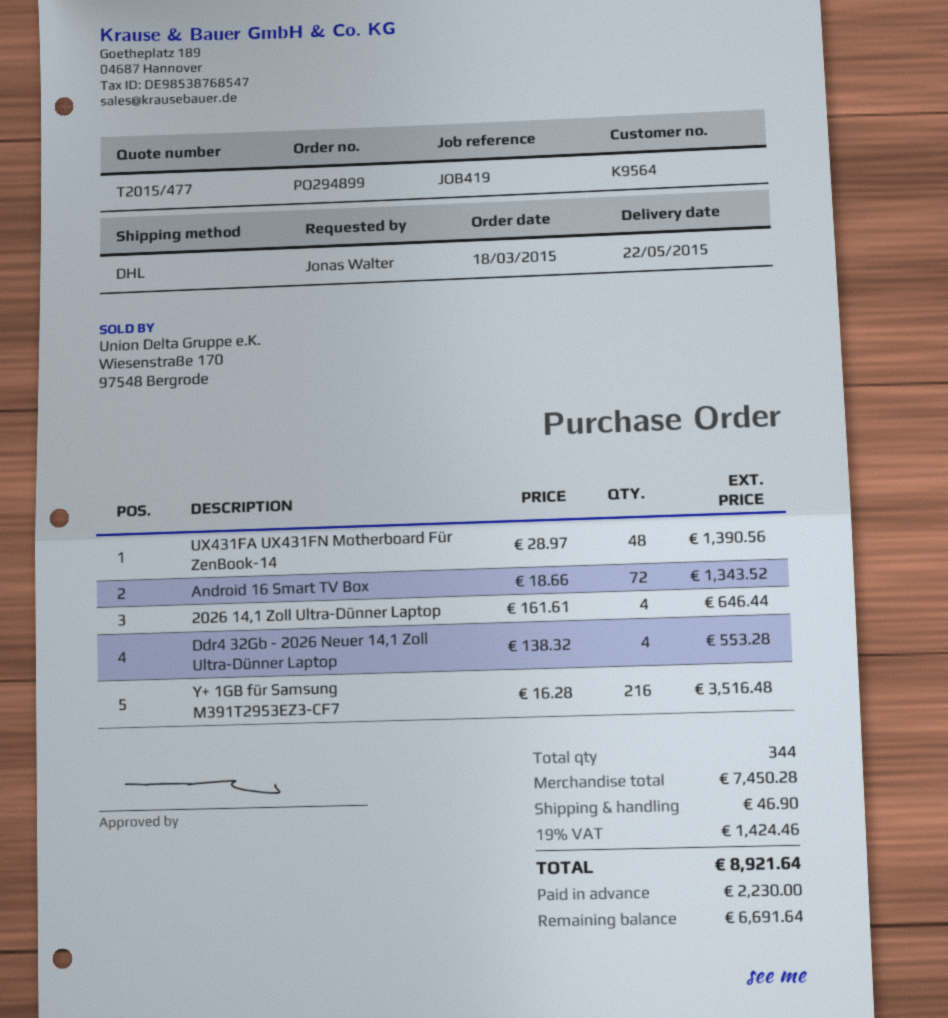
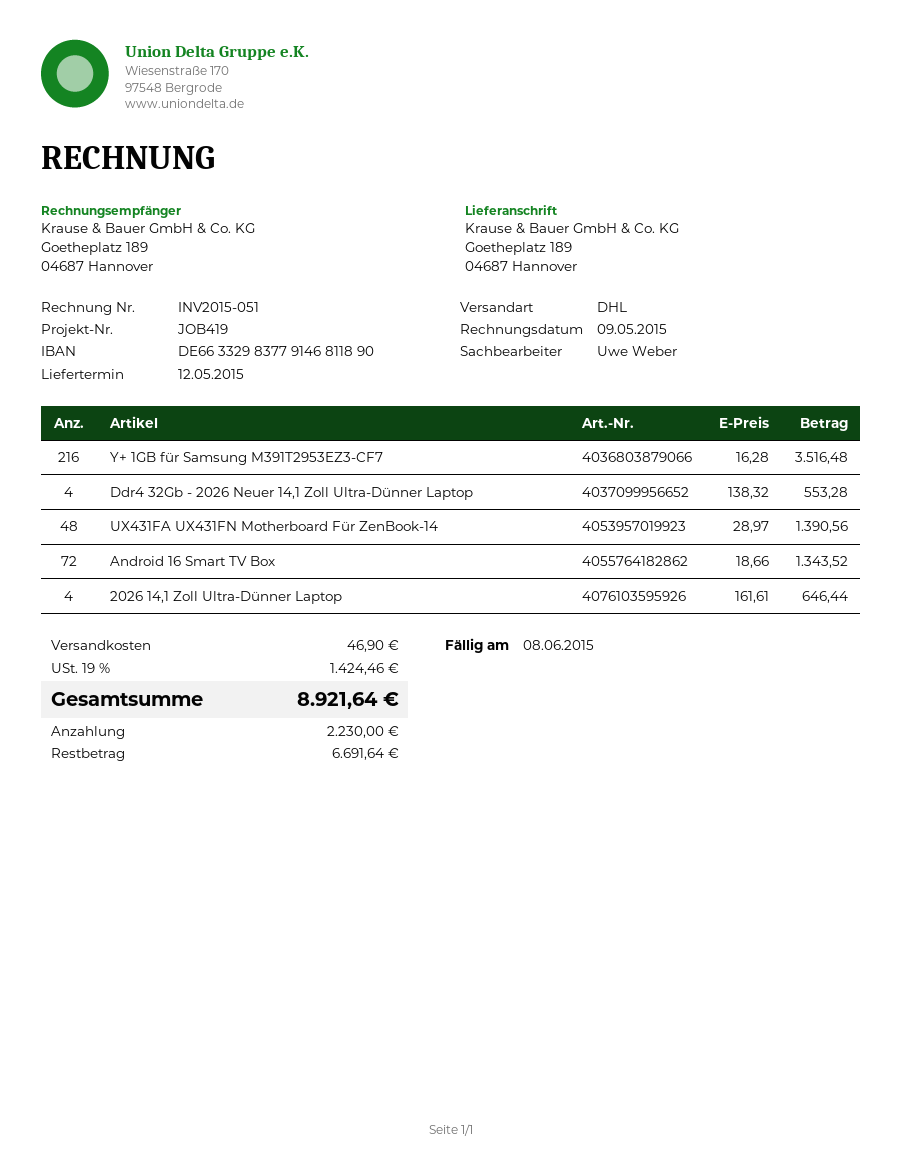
delivery date: 2015-05-22 -> 2015-05-12

